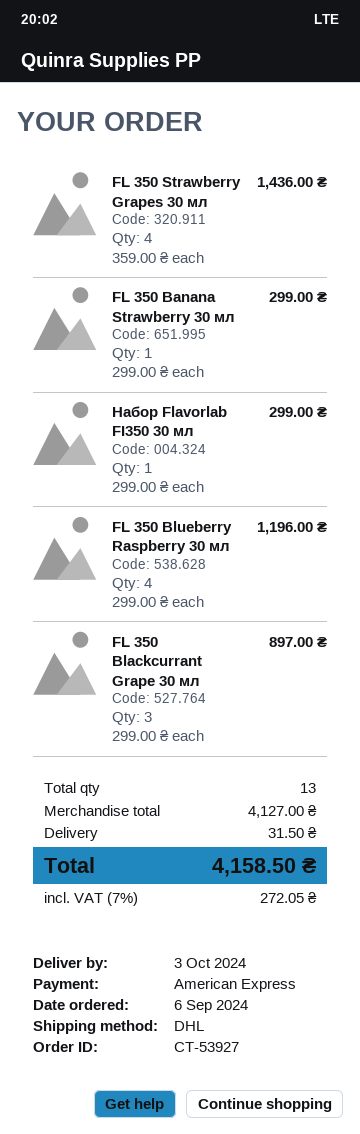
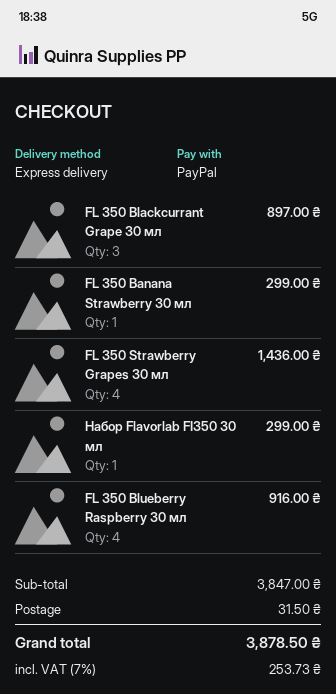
payment method: American Express -> PayPal
shipping method: DHL -> express
FL 350 Blueberry Raspberry 30 мл: 4 for 1196.00 -> 4 for 916.00
subtotal: 4127.00 -> 3847.00
tax: 7% = 272.05 -> 7% = 253.73
total: 4158.50 -> 3878.50

